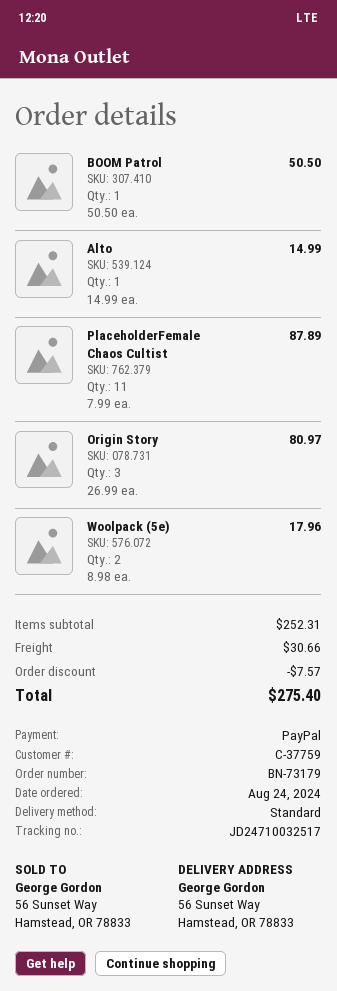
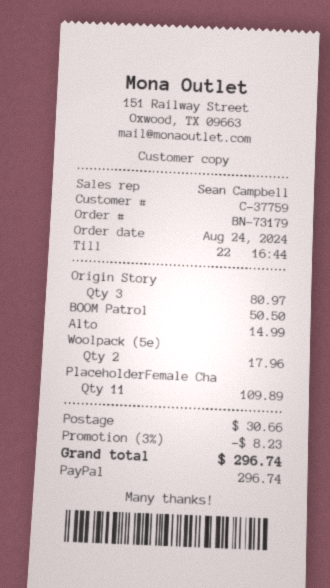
PlaceholderFemale Chaos Cultist: 11 for 87.89 -> 11 for 109.89
discount: 7.57 -> 8.23
total: 275.40 -> 296.74

